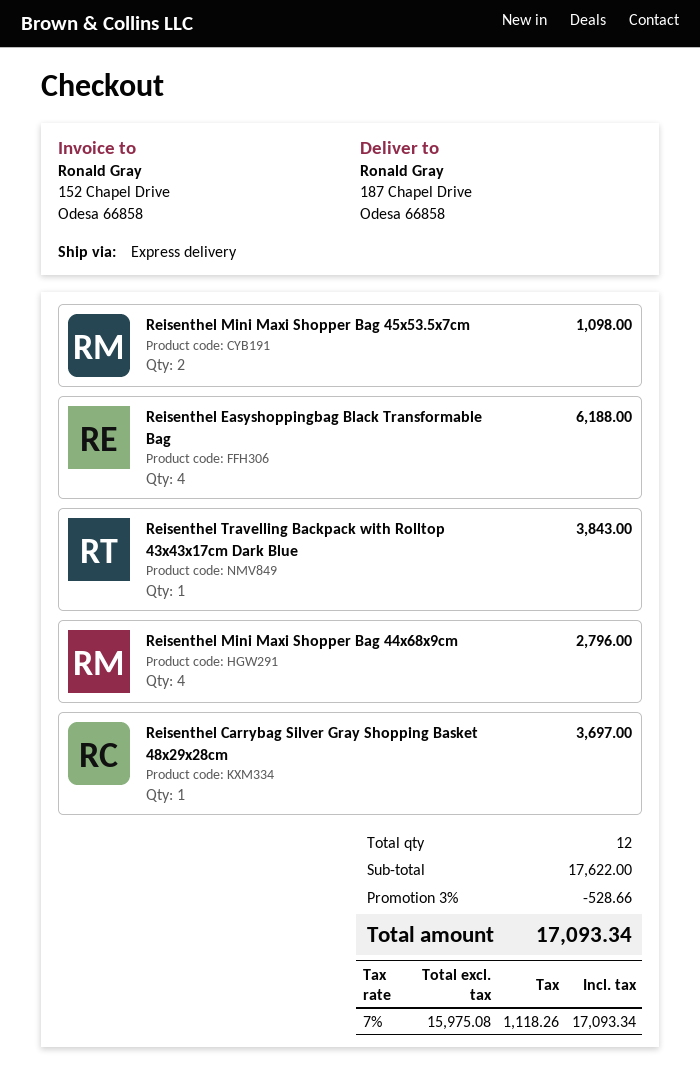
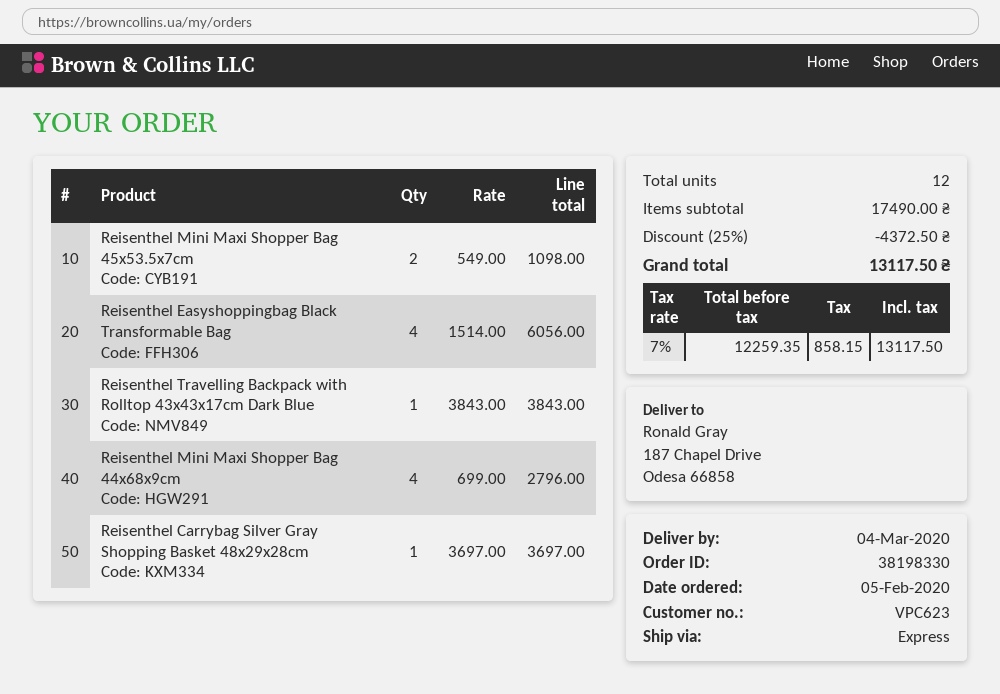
Reisenthel Easyshoppingbag Black Transformable Bag: 4 for 6188.00 -> 4 for 6056.00
subtotal: 17622.00 -> 17490.00
discount: 3% = 528.66 -> 25% = 4372.50
net: 15975.08 -> 12259.35
tax: 7% = 1118.26 -> 7% = 858.15
total: 17093.34 -> 13117.50

